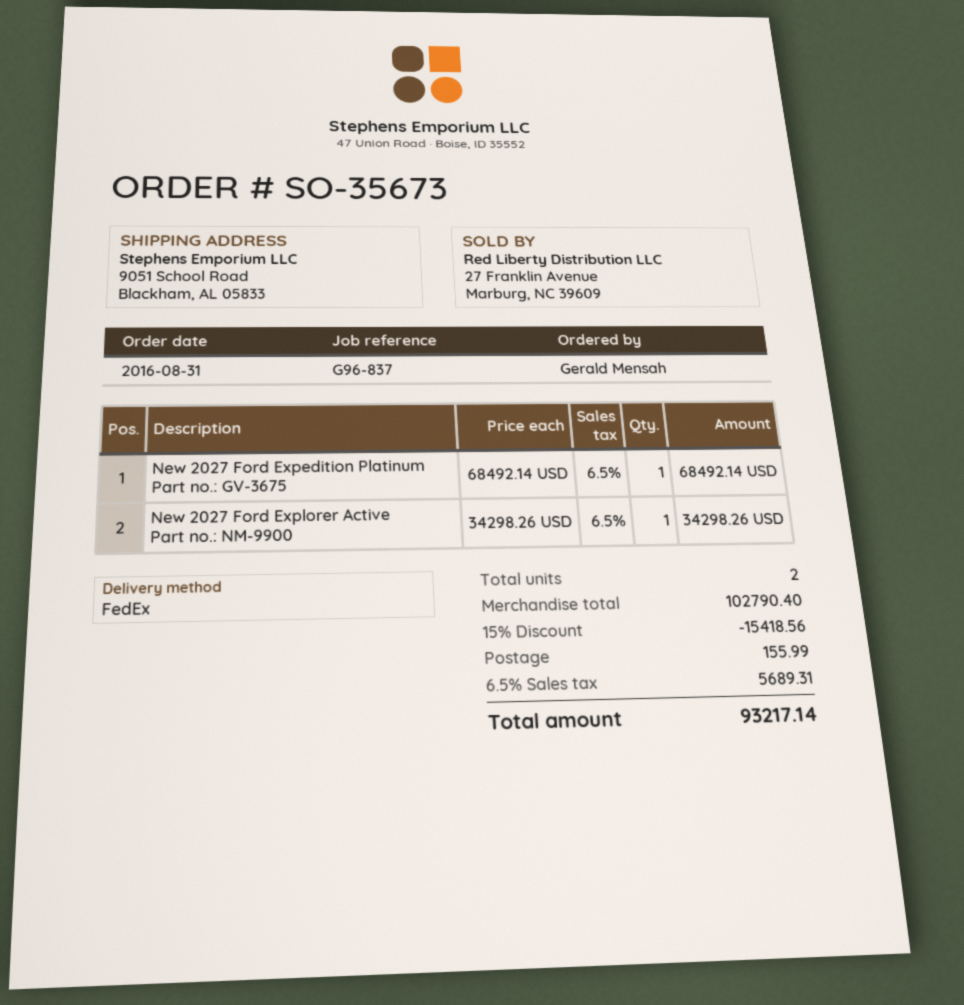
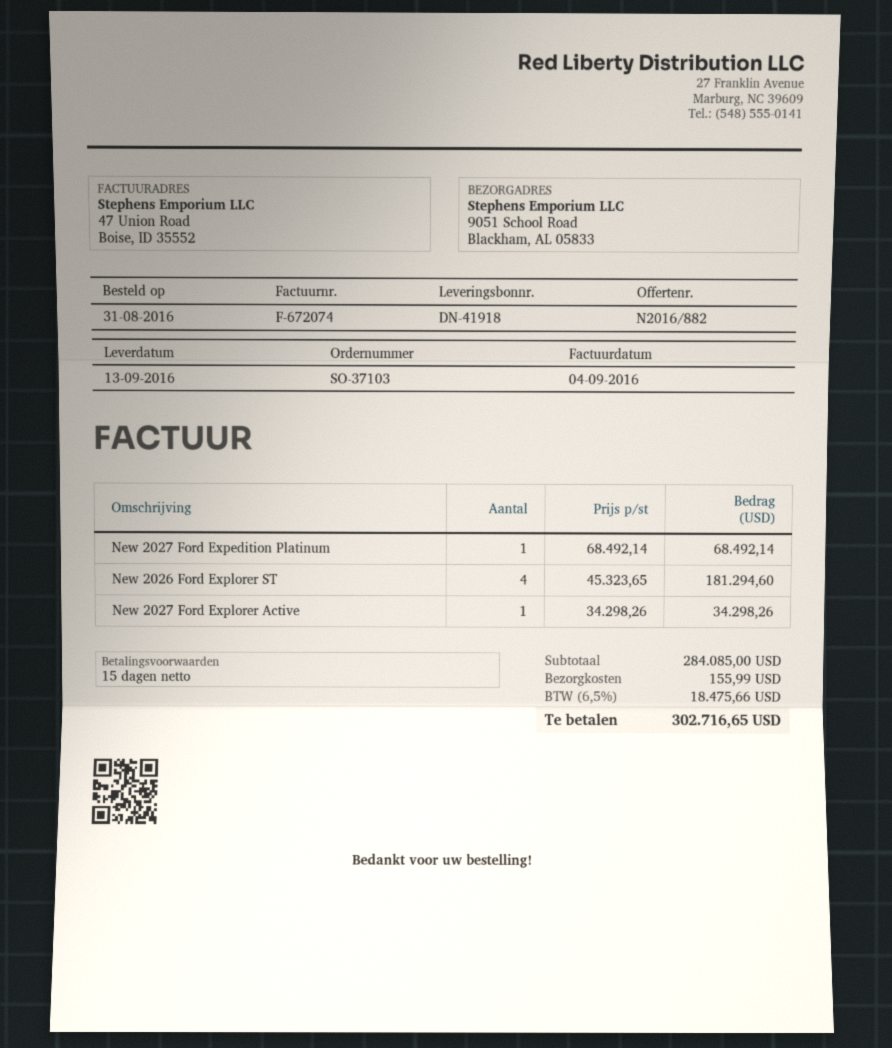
order number: SO-35673 -> SO-37103
New 2026 Ford Explorer ST: none -> 4 x 45323.65 = 181294.60
subtotal: 102790.40 -> 284085.00
discount: 15% = 15418.56 -> none
tax: 6.5% = 5689.31 -> 6.5% = 18475.66
total: 93217.14 -> 302716.65

